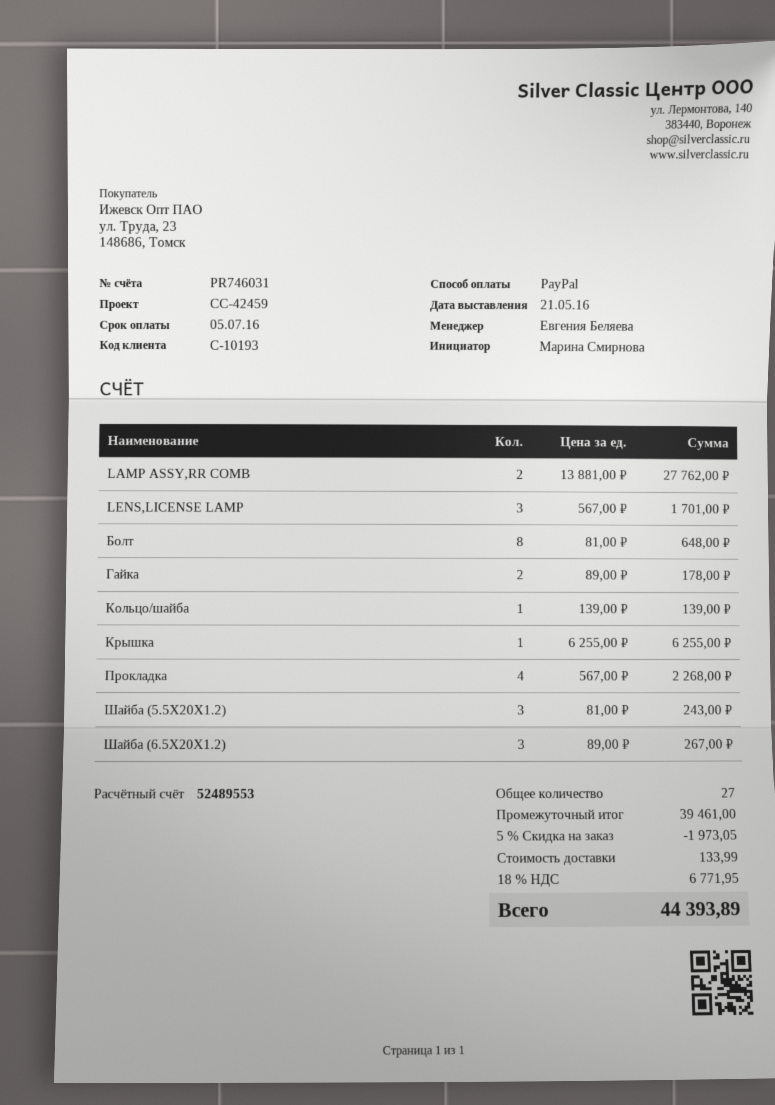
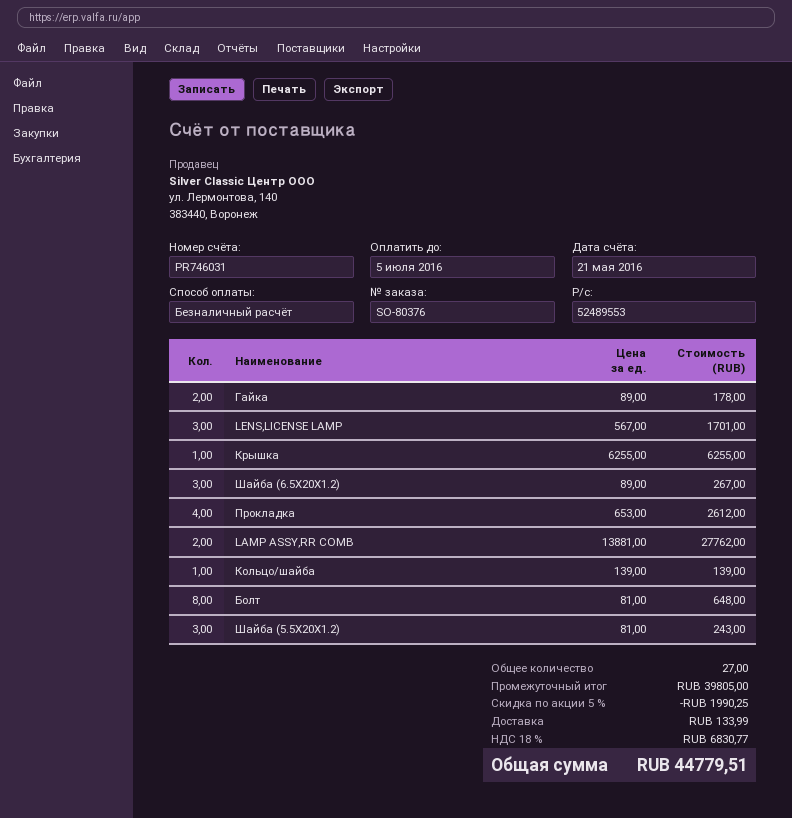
payment method: PayPal -> bank transfer
Прокладка: 4 x 567.00 = 2268.00 -> 4 x 653.00 = 2612.00
subtotal: 39461.00 -> 39805.00
discount: 5% = 1973.05 -> 5% = 1990.25
tax: 18% = 6771.95 -> 18% = 6830.77
total: 44393.89 -> 44779.51

